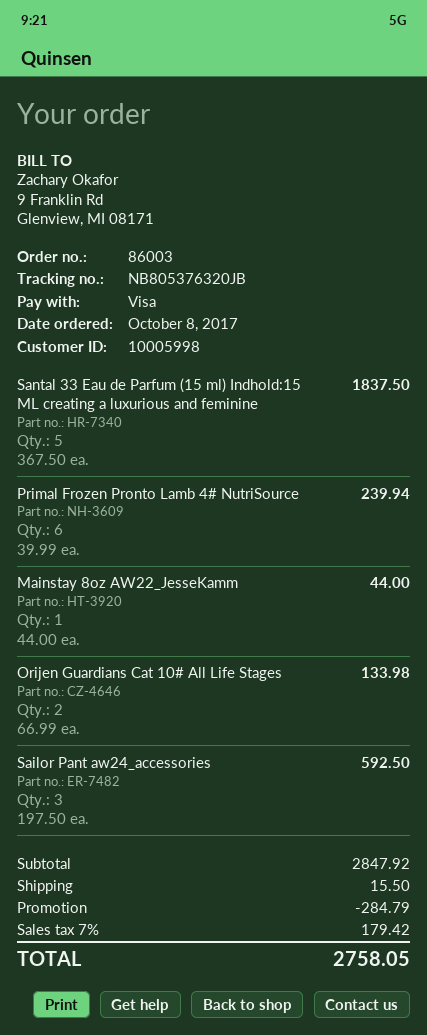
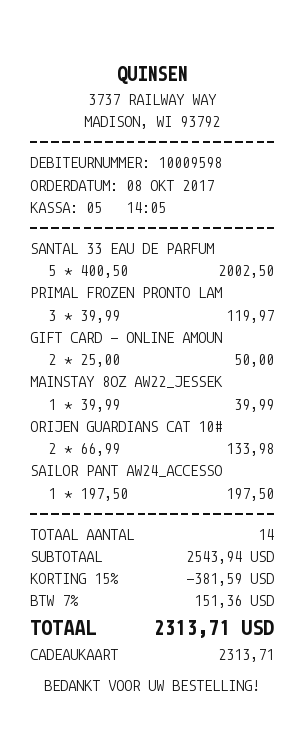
customer number: 10005998 -> 10009598
payment method: Visa -> gift card
Santal 33 Eau de Parfum (15 ml) Indhold:15 ML creating a luxurious and feminine: 5 x 367.50 = 1837.50 -> 5 x 400.50 = 2002.50
Primal Frozen Pronto Lamb 4# NutriSource: 6 x 39.99 = 239.94 -> 3 x 39.99 = 119.97
Mainstay 8oz AW22_JesseKamm: 1 x 44.00 = 44.00 -> 1 x 39.99 = 39.99
Sailor Pant aw24_accessories: 3 x 197.50 = 592.50 -> 1 x 197.50 = 197.50
GIFT CARD - ONLINE AMOUN: none -> 2 x 25.00 = 50.00
subtotal: 2847.92 -> 2543.94
discount: 284.79 -> 381.59
shipping: 15.50 -> none
tax: 7% = 179.42 -> 7% = 151.36
total: 2758.05 -> 2313.71

